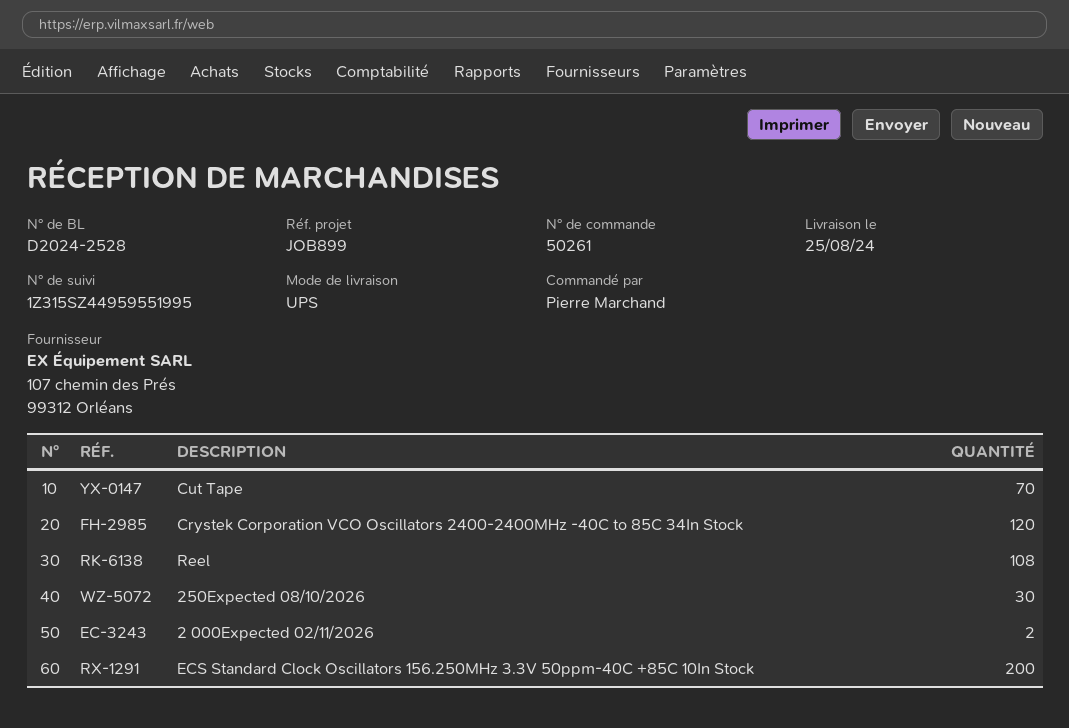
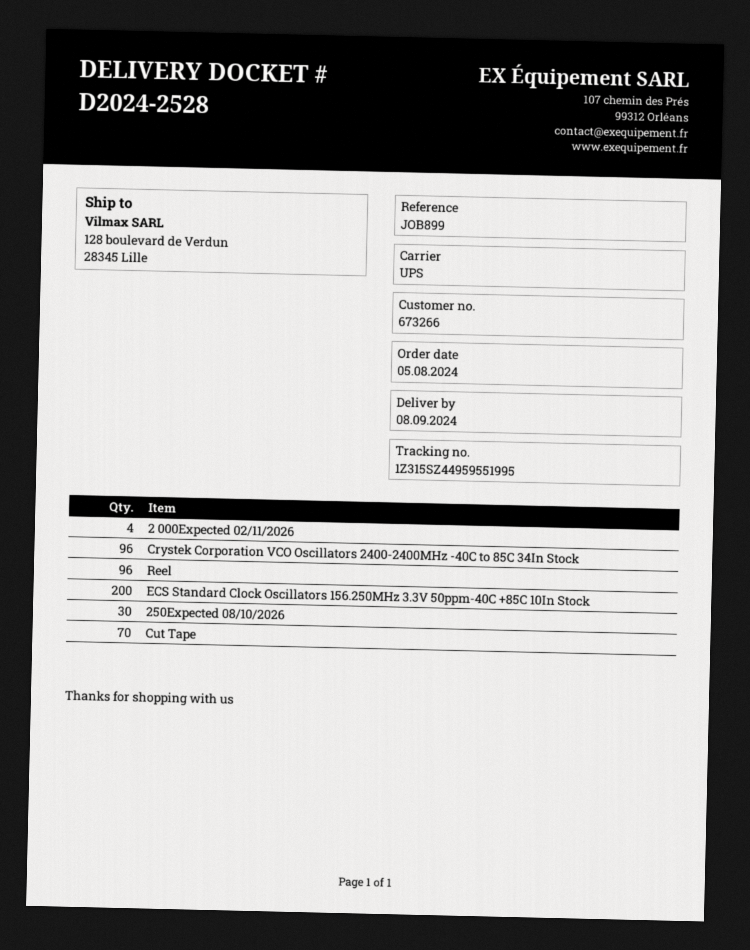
delivery date: 2024-08-25 -> 2024-09-08
Crystek Corporation VCO Oscillators 2400-2400MHz -40C to 85C 34In Stock: 120 -> 96
Reel: 108 -> 96
2 000Expected 02/11/2026: 2 -> 4

